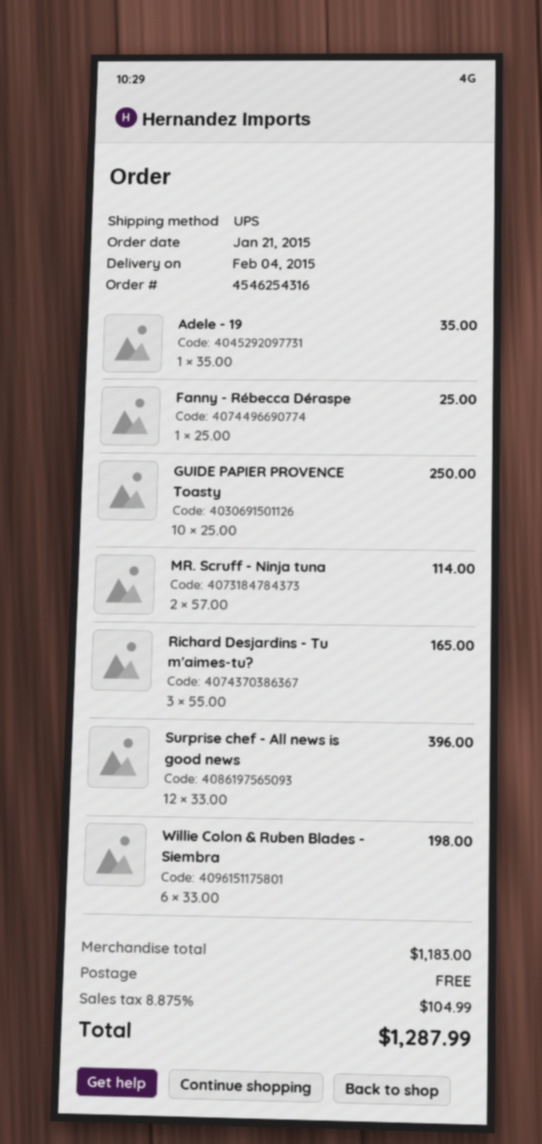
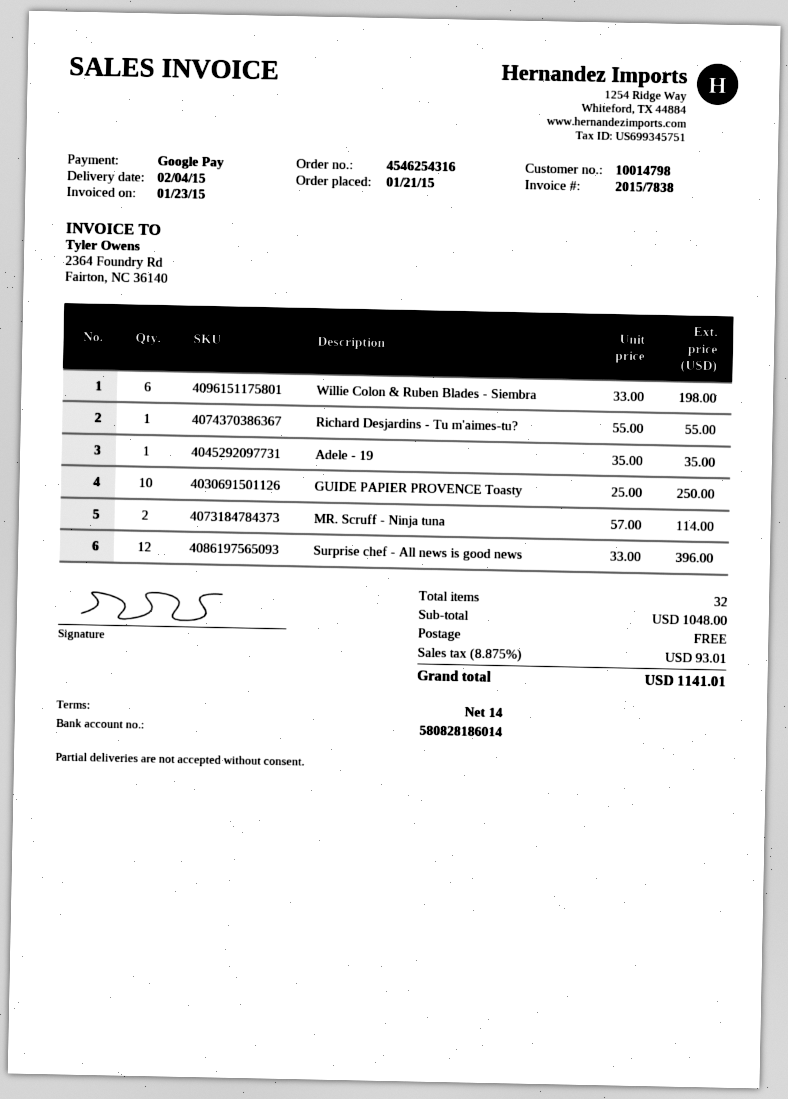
Fanny - Rébecca Déraspe: 1 x 25.00 = 25.00 -> none
Richard Desjardins - Tu m'aimes-tu?: 3 x 55.00 = 165.00 -> 1 x 55.00 = 55.00
subtotal: 1183.00 -> 1048.00
tax: 8.875% = 104.99 -> 8.875% = 93.01
total: 1287.99 -> 1141.01

